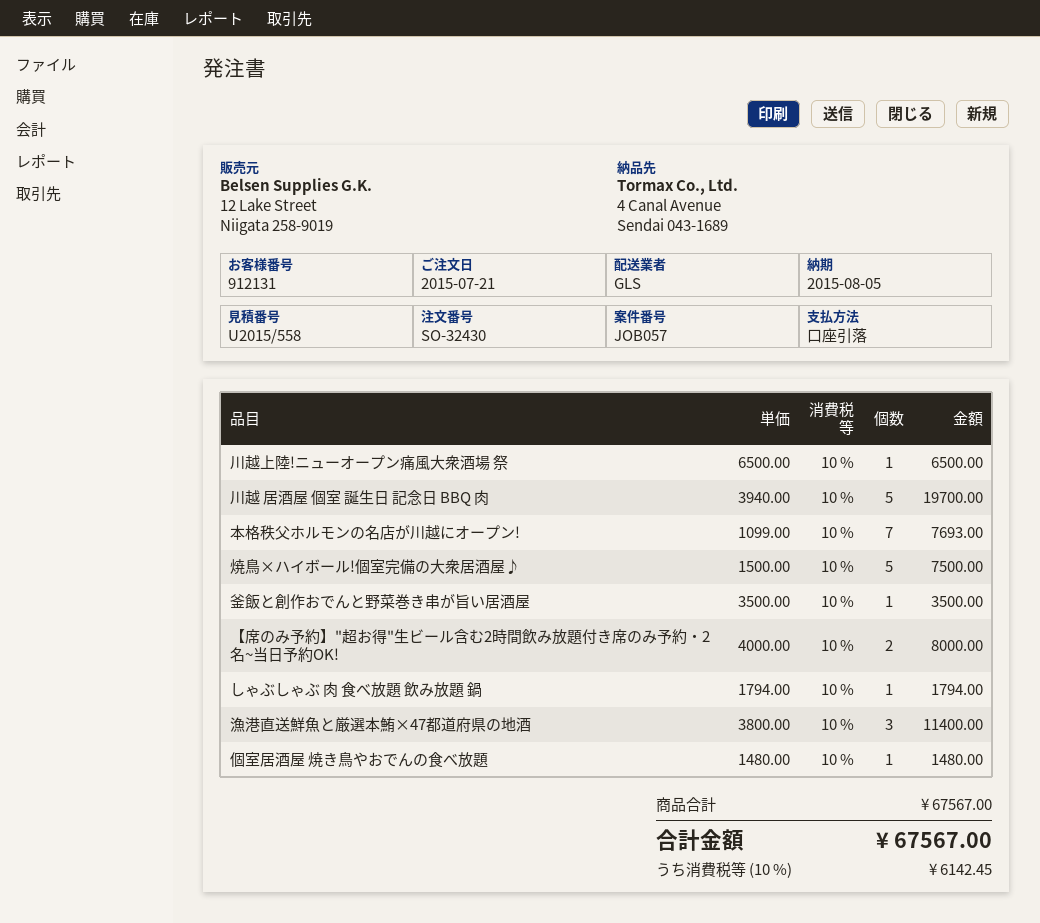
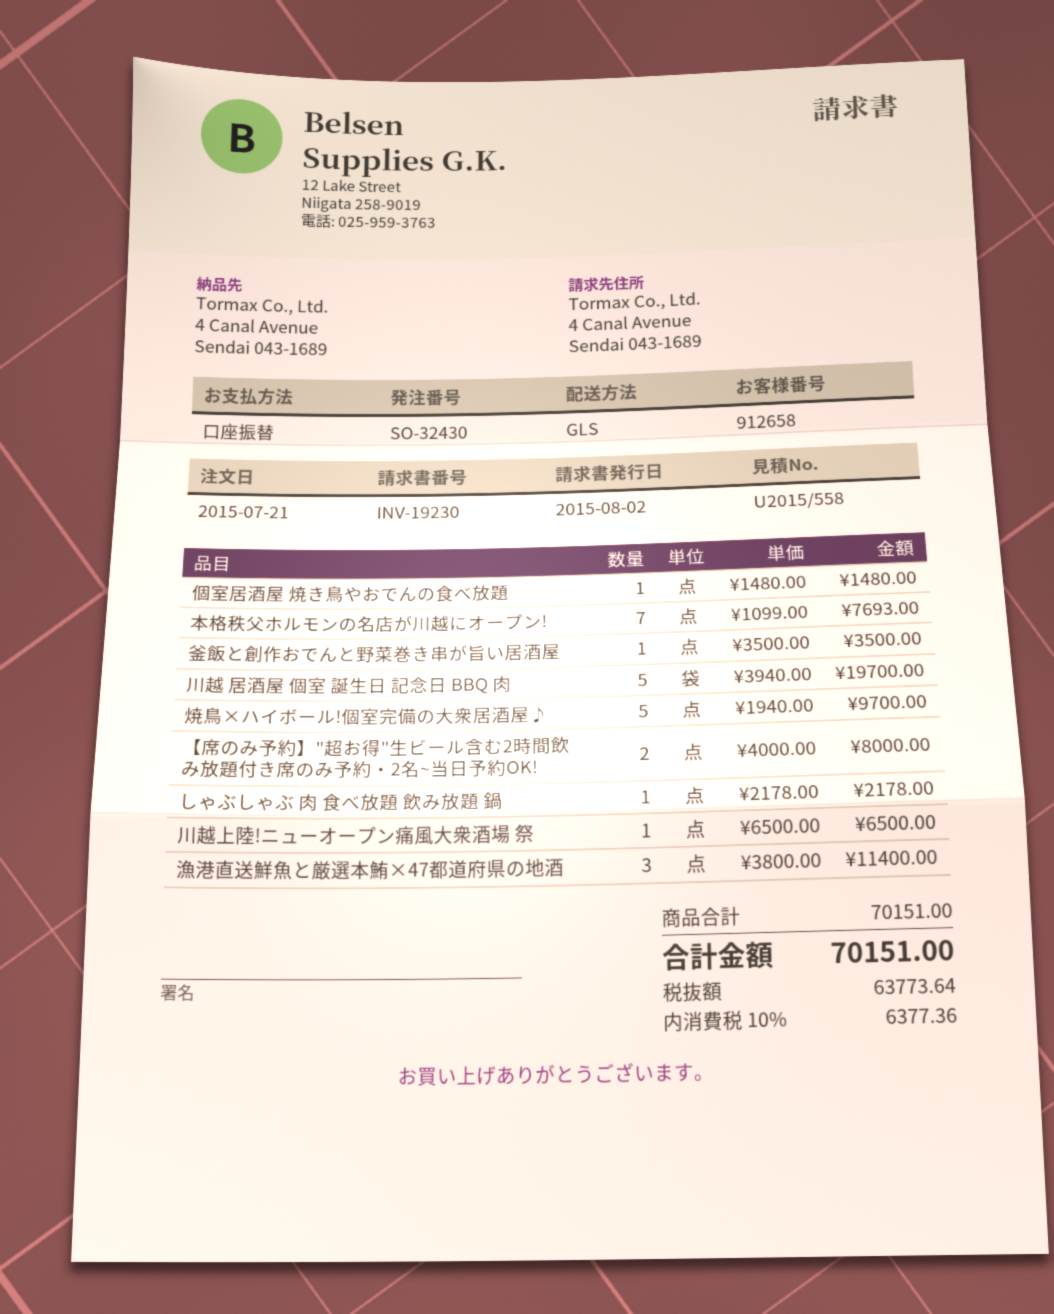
customer number: 912131 -> 912658
焼鳥×ハイボール!個室完備の大衆居酒屋♪: 5 x 1500.00 = 7500.00 -> 5 x 1940.00 = 9700.00
しゃぶしゃぶ 肉 食べ放題 飲み放題 鍋: 1 x 1794.00 = 1794.00 -> 1 x 2178.00 = 2178.00
subtotal: 67567.00 -> 70151.00
tax: 10% = 6142.45 -> 10% = 6377.36
total: 67567.00 -> 70151.00

